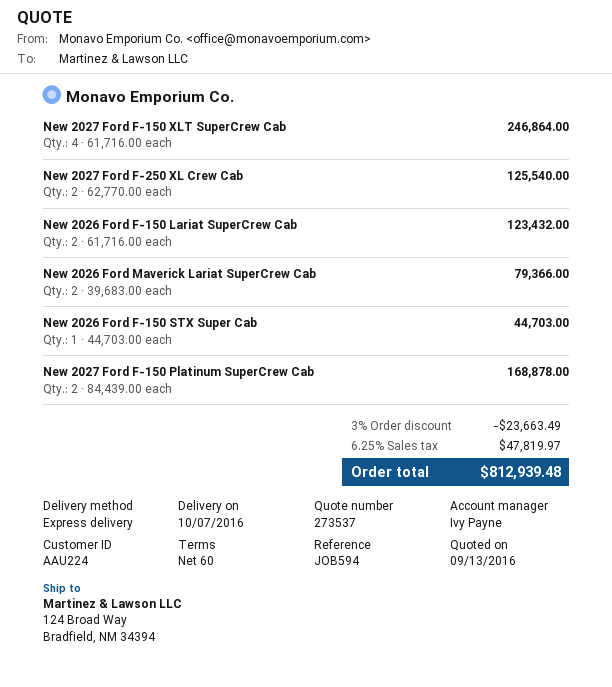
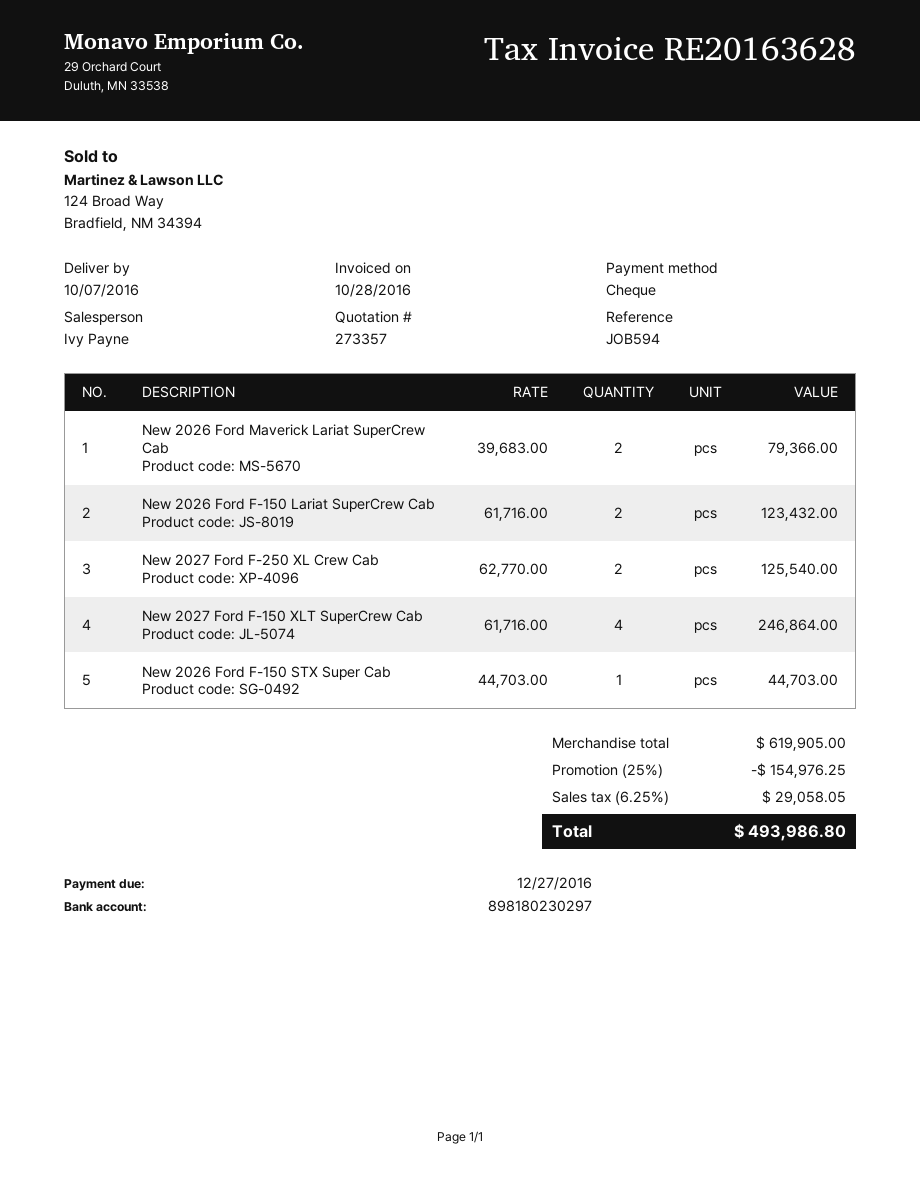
quote number: 273537 -> 273357
New 2027 Ford F-150 Platinum SuperCrew Cab: 2 x 84439.00 = 168878.00 -> none
discount: 3% = 23663.49 -> 25% = 154976.25
tax: 6.25% = 47819.97 -> 6.25% = 29058.05
total: 812939.48 -> 493986.80

